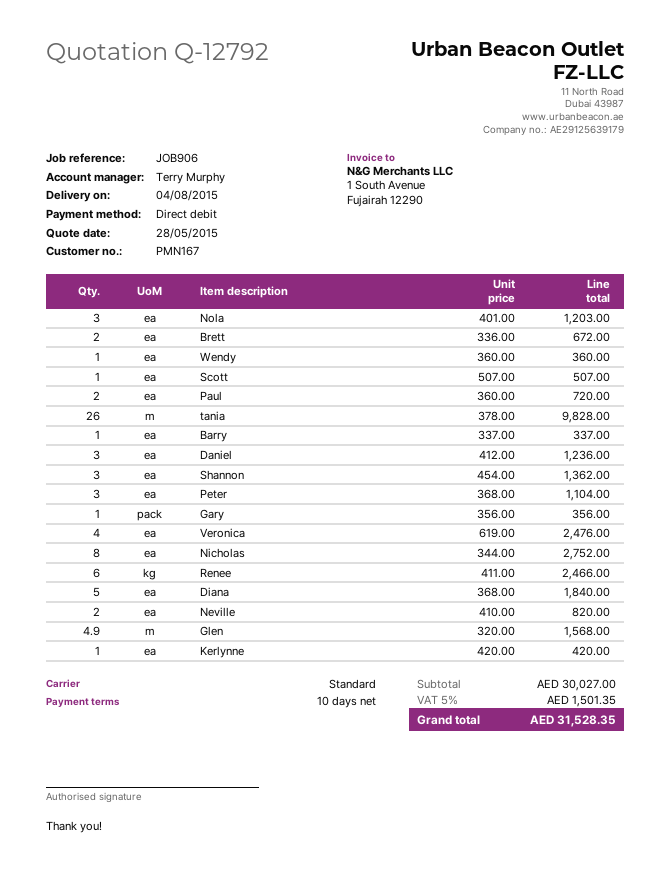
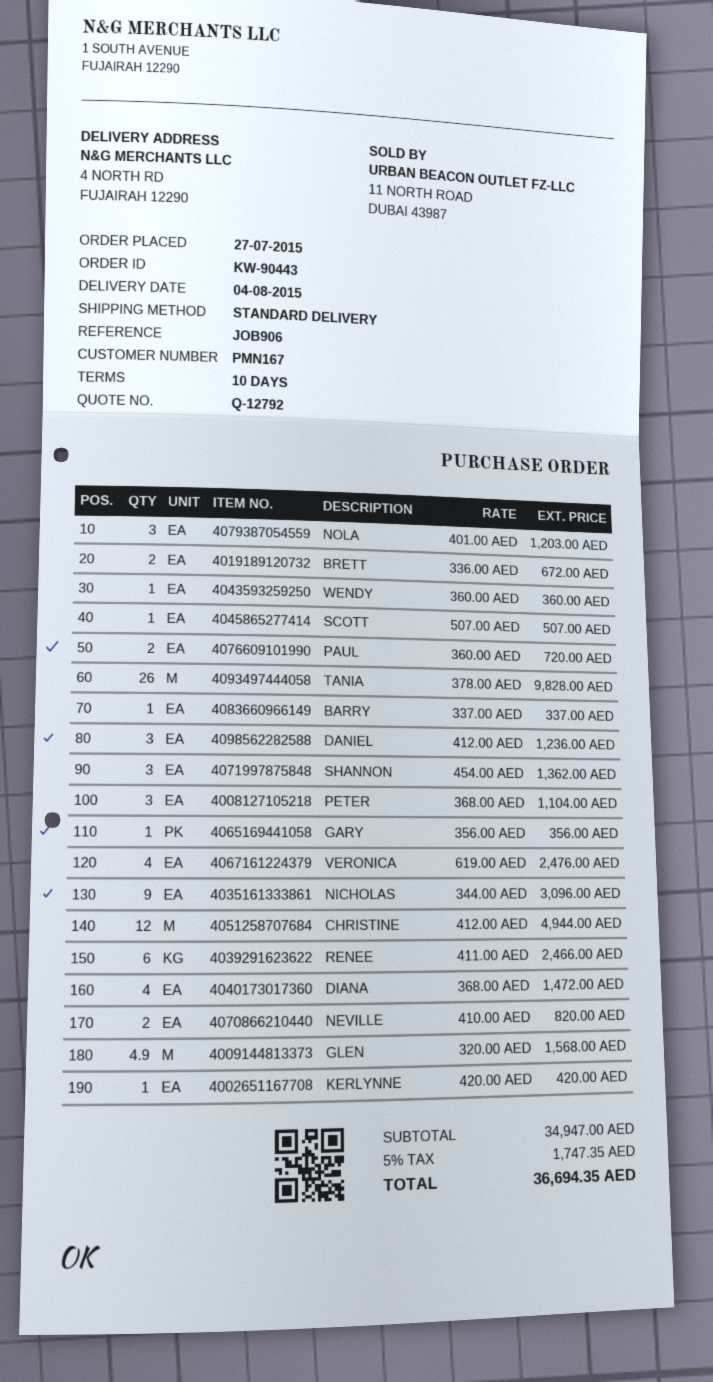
Nicholas: 8 x 344.00 = 2752.00 -> 9 x 344.00 = 3096.00
Diana: 5 x 368.00 = 1840.00 -> 4 x 368.00 = 1472.00
CHRISTINE: none -> 12 x 412.00 = 4944.00
subtotal: 30027.00 -> 34947.00
tax: 5% = 1501.35 -> 5% = 1747.35
total: 31528.35 -> 36694.35

